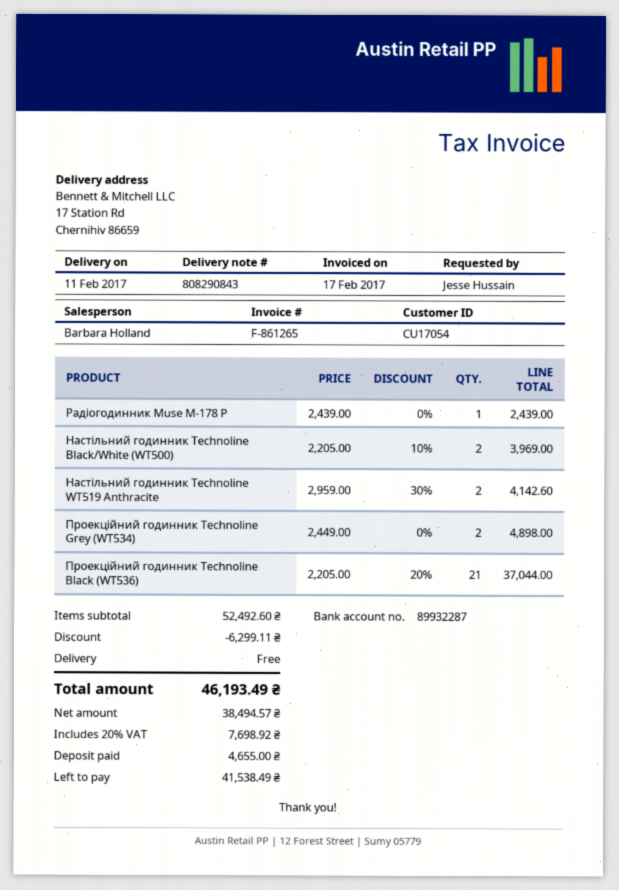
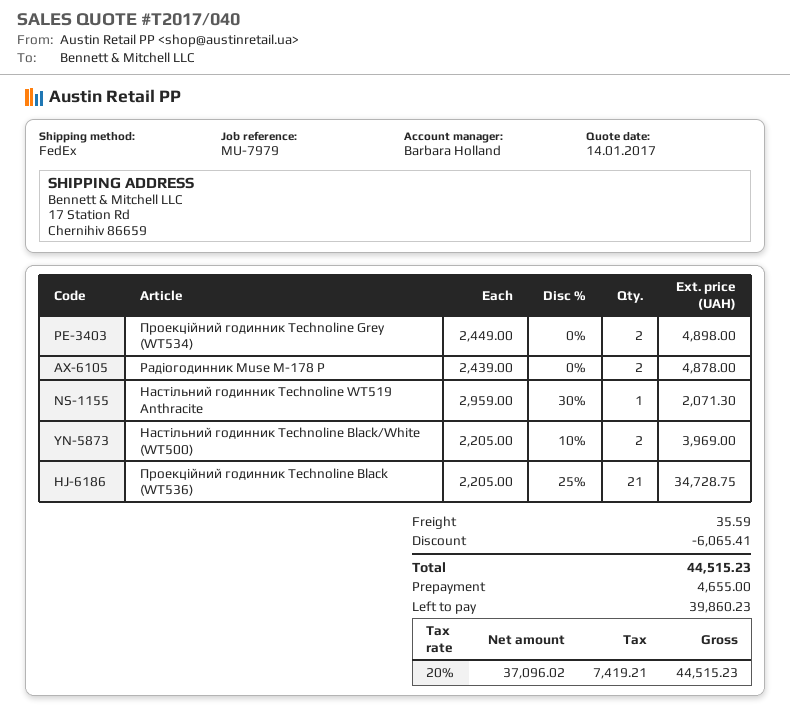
Радіогодинник Muse M-178 P: 1 x 2439.00 = 2439.00 -> 2 x 2439.00 = 4878.00
Настільний годинник Technoline WT519 Anthracite: 2 x 2959.00 - 30% = 4142.60 -> 1 x 2959.00 - 30% = 2071.30
Проекційний годинник Technoline Black (WT536): 21 x 2205.00 - 20% = 37044.00 -> 21 x 2205.00 - 25% = 34728.75
discount: 6299.11 -> 6065.41
shipping: 0.00 -> 35.59
net: 38494.57 -> 37096.02
tax: 20% = 7698.92 -> 20% = 7419.21
total: 46193.49 -> 44515.23
balance: 41538.49 -> 39860.23

